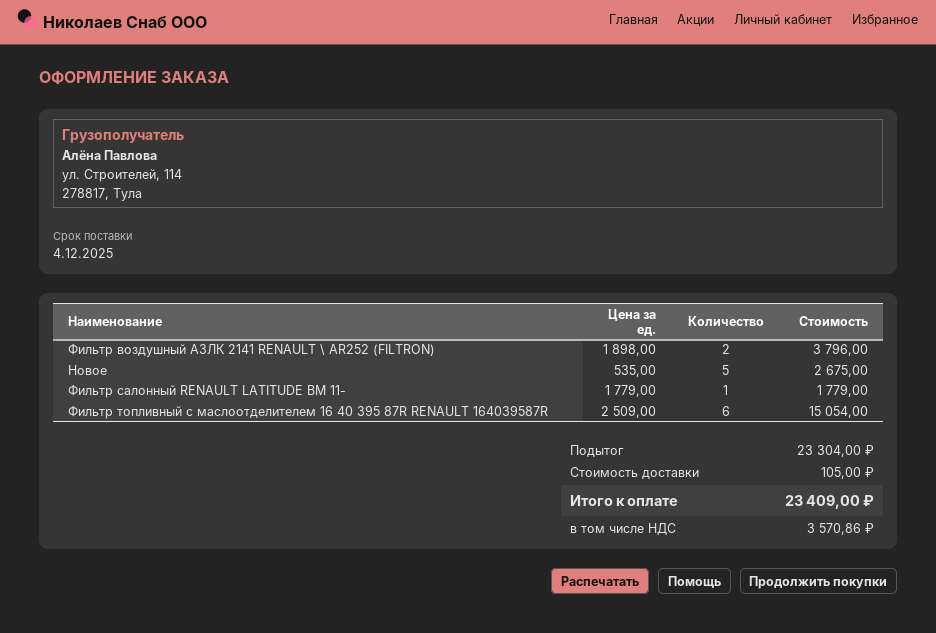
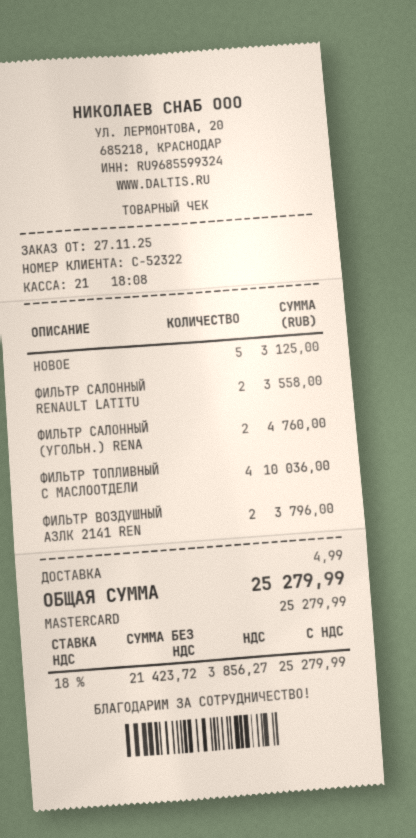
Новое: 5 for 2675.00 -> 5 for 3125.00
Фильтр салонный RENAULT LATITUDE BM 11-: 1 for 1779.00 -> 2 for 3558.00
Фильтр топливный с маслоотделителем 16 40 395 87R RENAULT 164039587R: 6 for 15054.00 -> 4 for 10036.00
ФИЛЬТР САЛОННЫЙ (УГОЛЬН.) RENA: none -> 2 for 4760.00
shipping: 105.00 -> 4.99
tax: 3570.86 -> 3856.27
total: 23409.00 -> 25279.99

